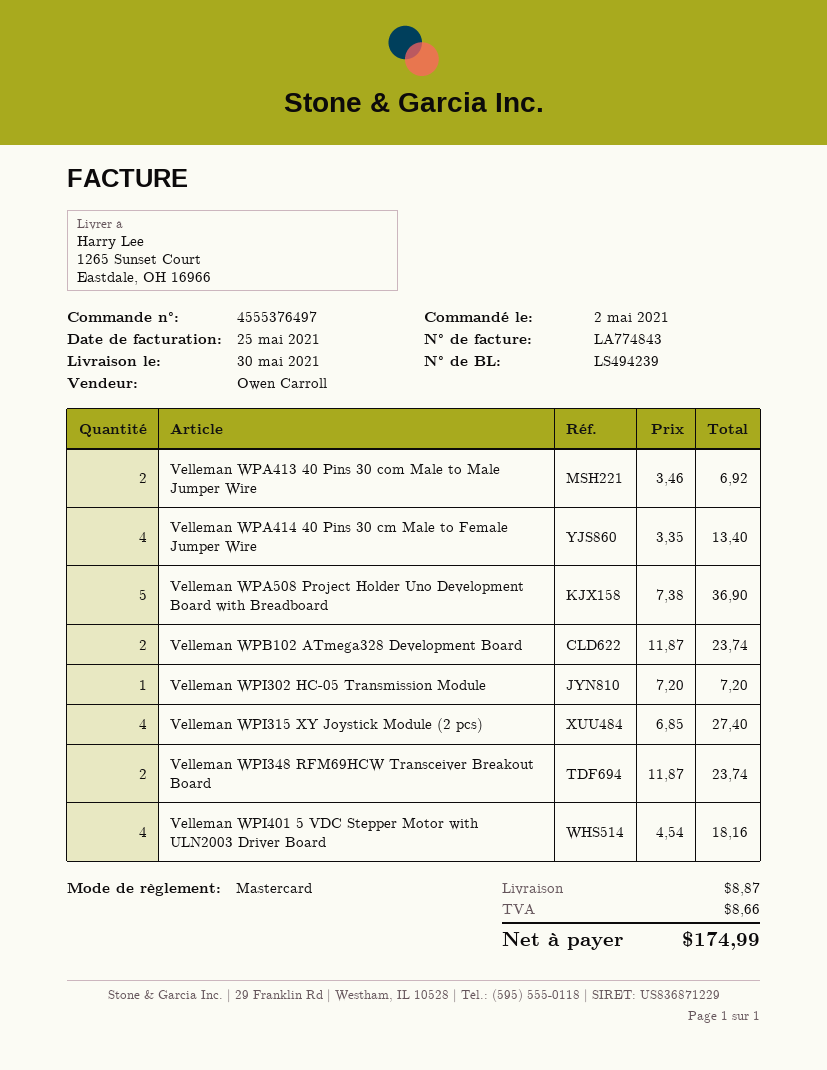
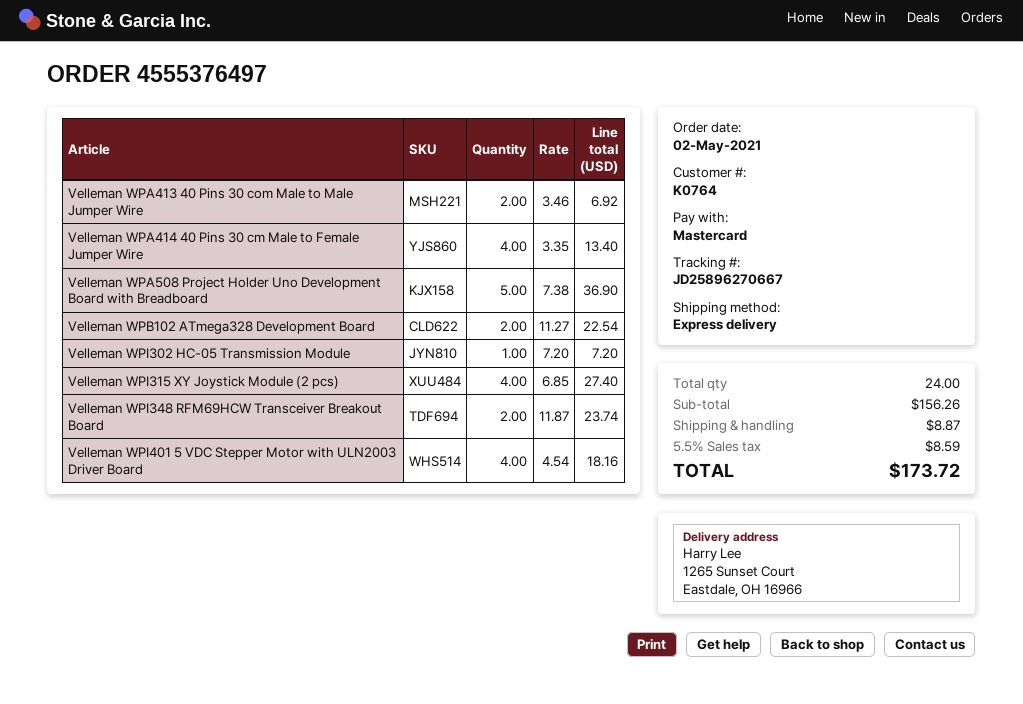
Velleman WPB102 ATmega328 Development Board: 2 x 11.87 = 23.74 -> 2 x 11.27 = 22.54
tax: 8.66 -> 8.59
total: 174.99 -> 173.72

